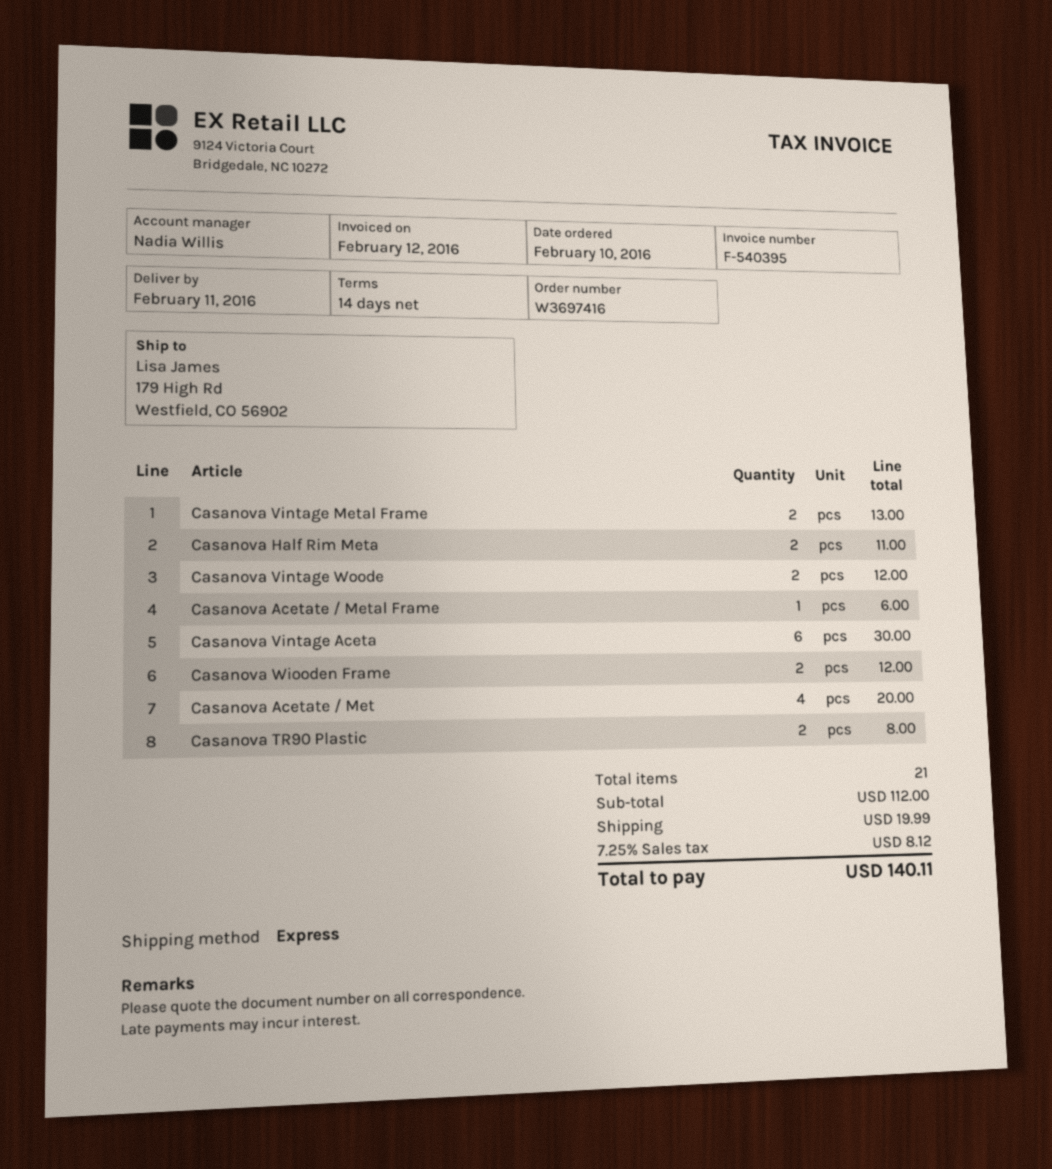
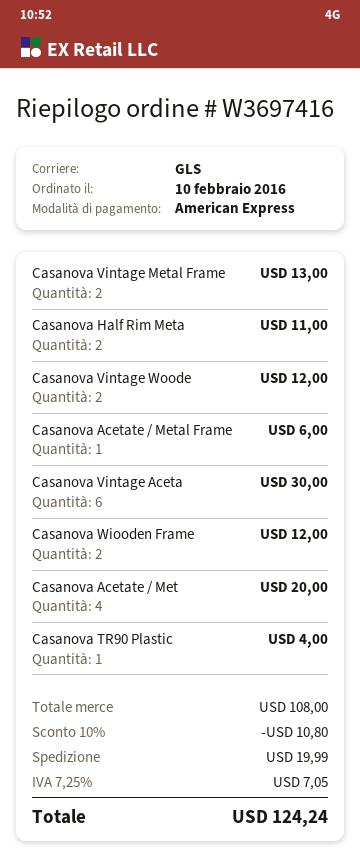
shipping method: express -> GLS
Casanova TR90 Plastic: 2 for 8.00 -> 1 for 4.00
subtotal: 112.00 -> 108.00
discount: none -> 10% = 10.80
tax: 7.25% = 8.12 -> 7.25% = 7.05
total: 140.11 -> 124.24

